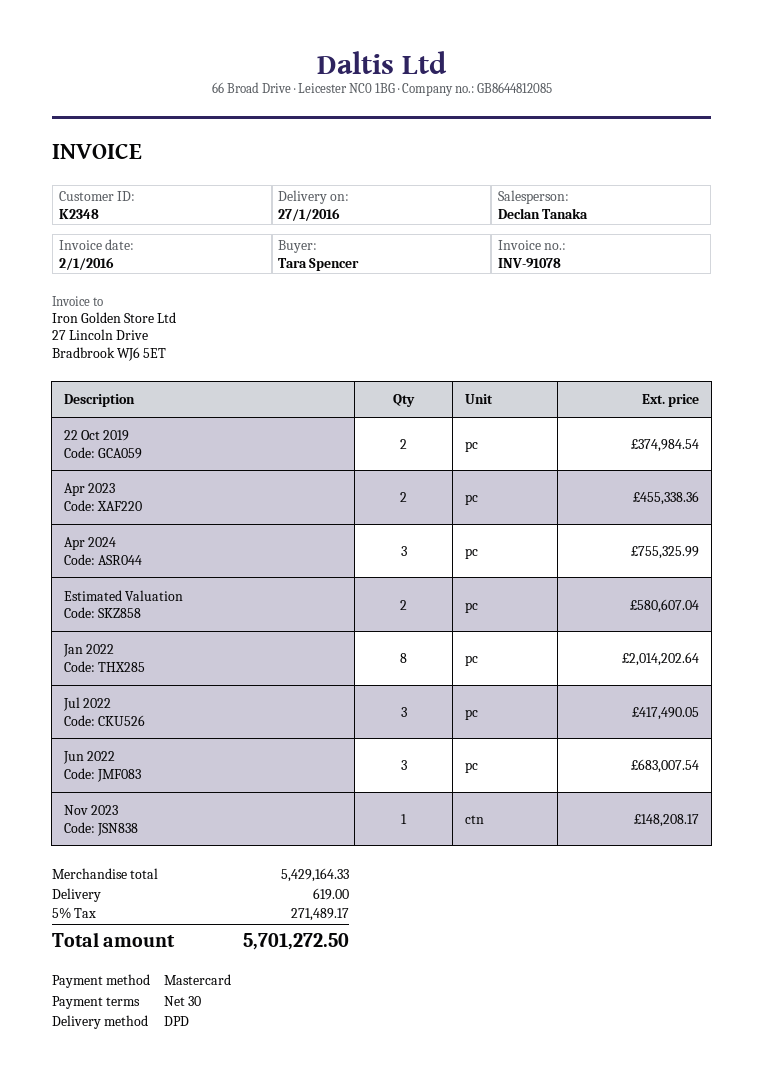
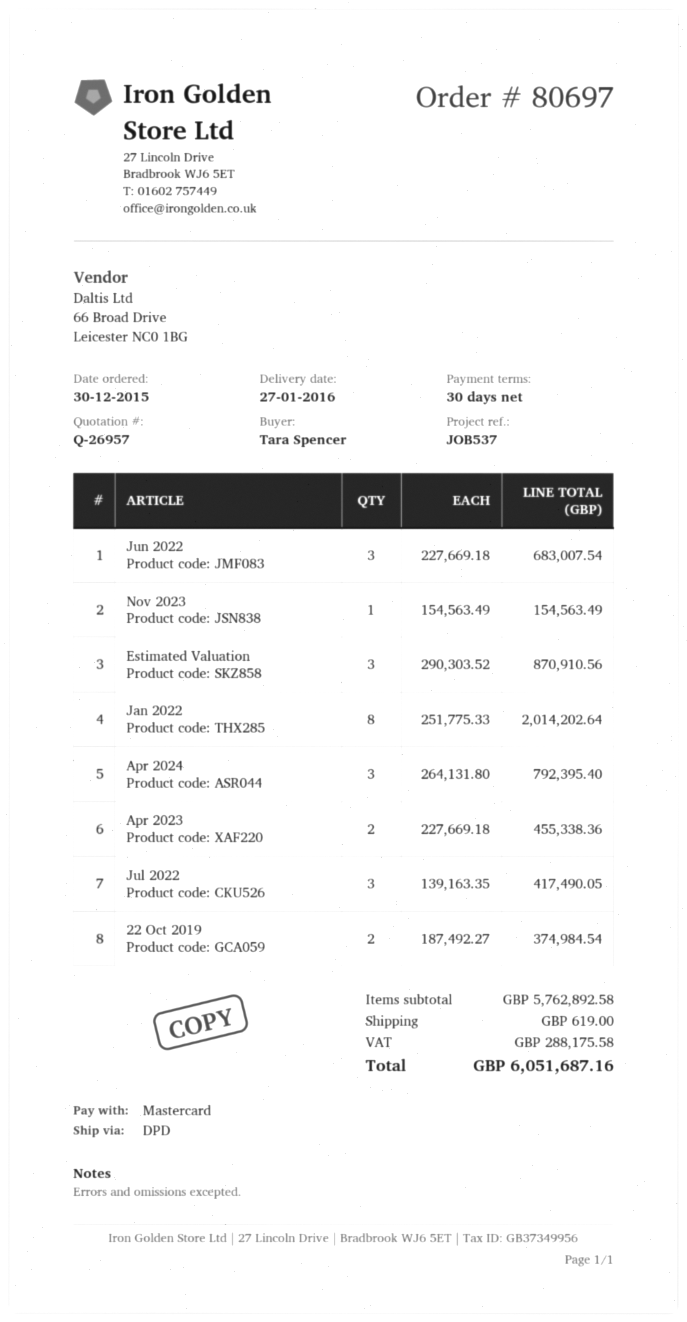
Apr 2024: 3 for 755325.99 -> 3 for 792395.40
Estimated Valuation: 2 for 580607.04 -> 3 for 870910.56
Nov 2023: 1 for 148208.17 -> 1 for 154563.49
subtotal: 5429164.33 -> 5762892.58
tax: 271489.17 -> 288175.58
total: 5701272.50 -> 6051687.16

